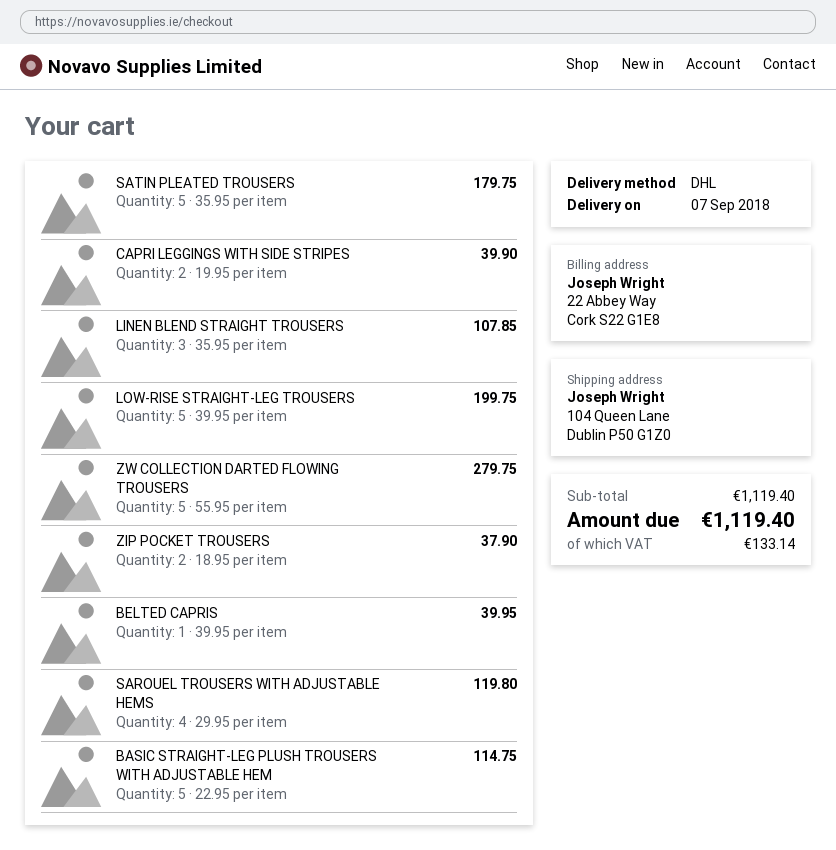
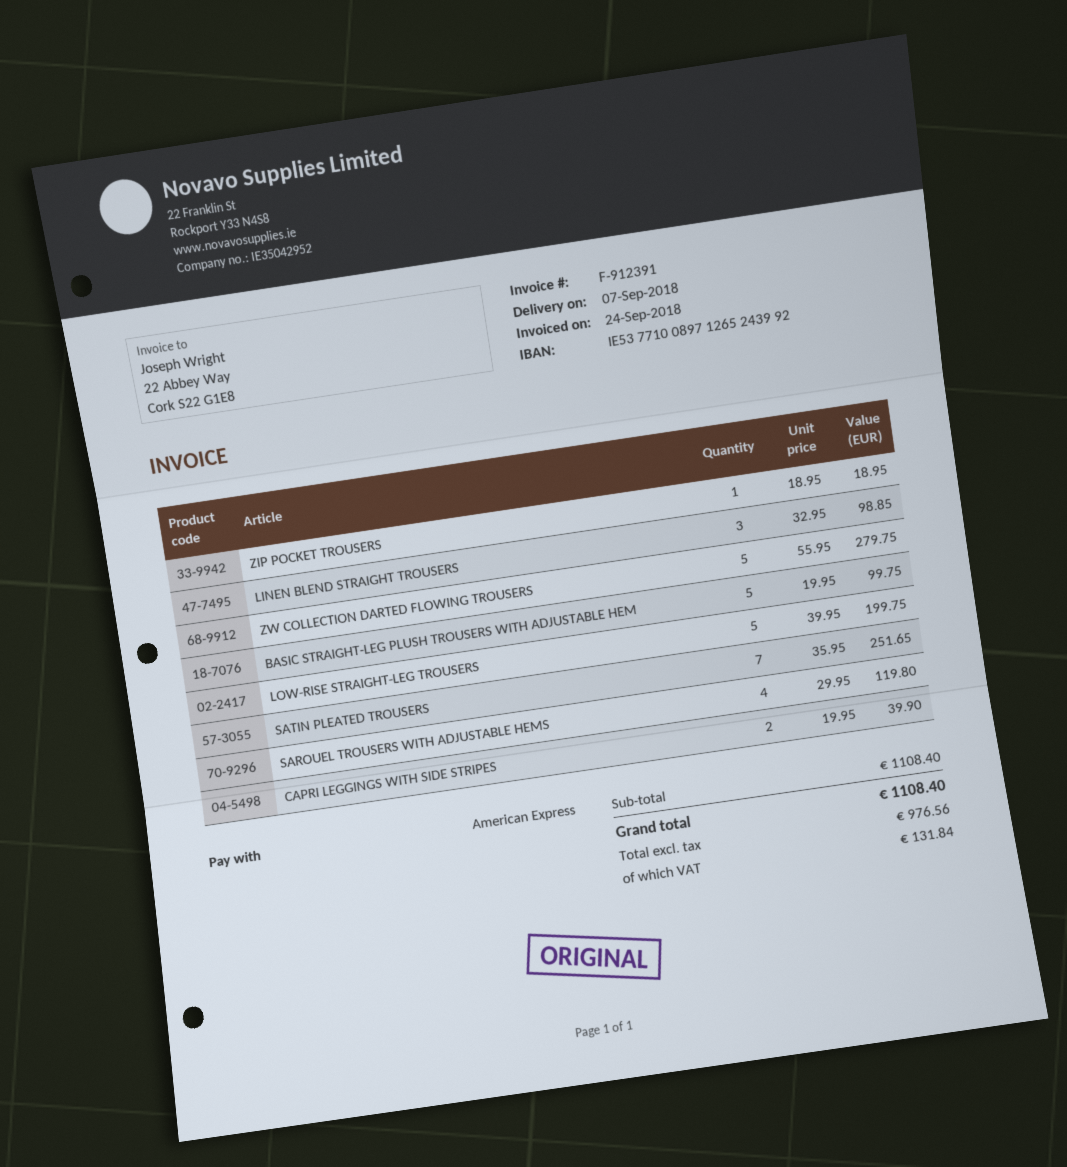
SATIN PLEATED TROUSERS: 5 x 35.95 = 179.75 -> 7 x 35.95 = 251.65
LINEN BLEND STRAIGHT TROUSERS: 3 x 35.95 = 107.85 -> 3 x 32.95 = 98.85
ZIP POCKET TROUSERS: 2 x 18.95 = 37.90 -> 1 x 18.95 = 18.95
BELTED CAPRIS: 1 x 39.95 = 39.95 -> none
BASIC STRAIGHT-LEG PLUSH TROUSERS WITH ADJUSTABLE HEM: 5 x 22.95 = 114.75 -> 5 x 19.95 = 99.75
subtotal: 1119.40 -> 1108.40
tax: 133.14 -> 131.84
total: 1119.40 -> 1108.40

